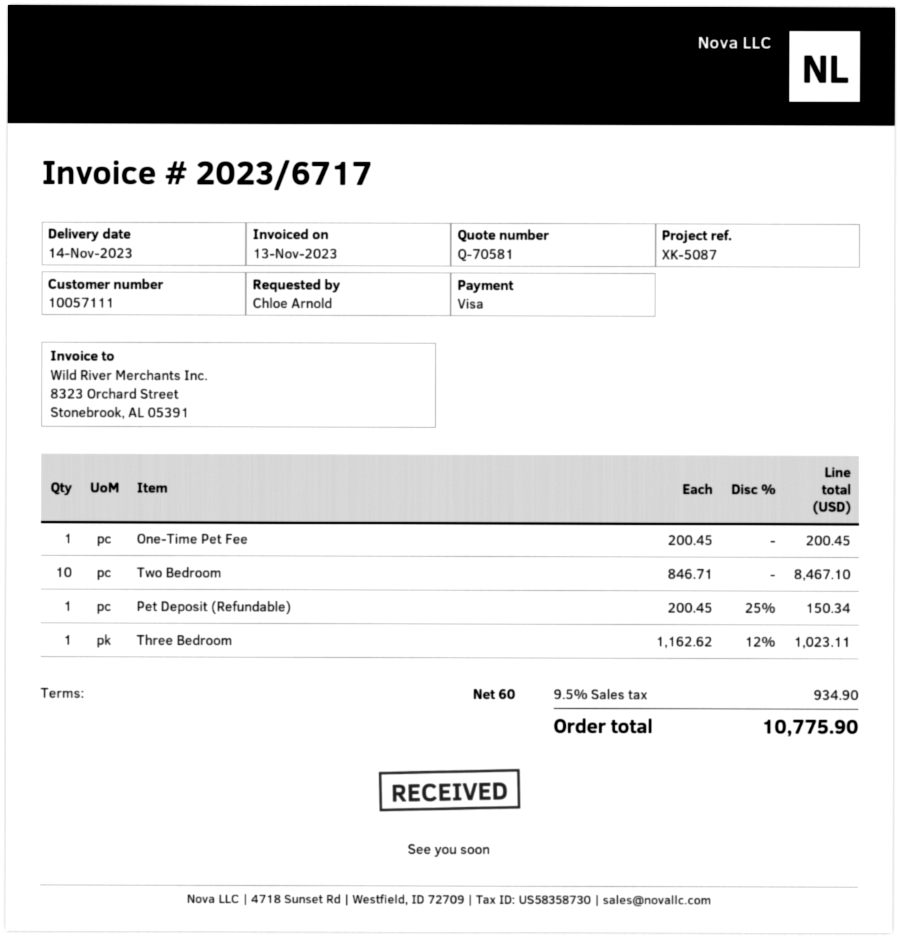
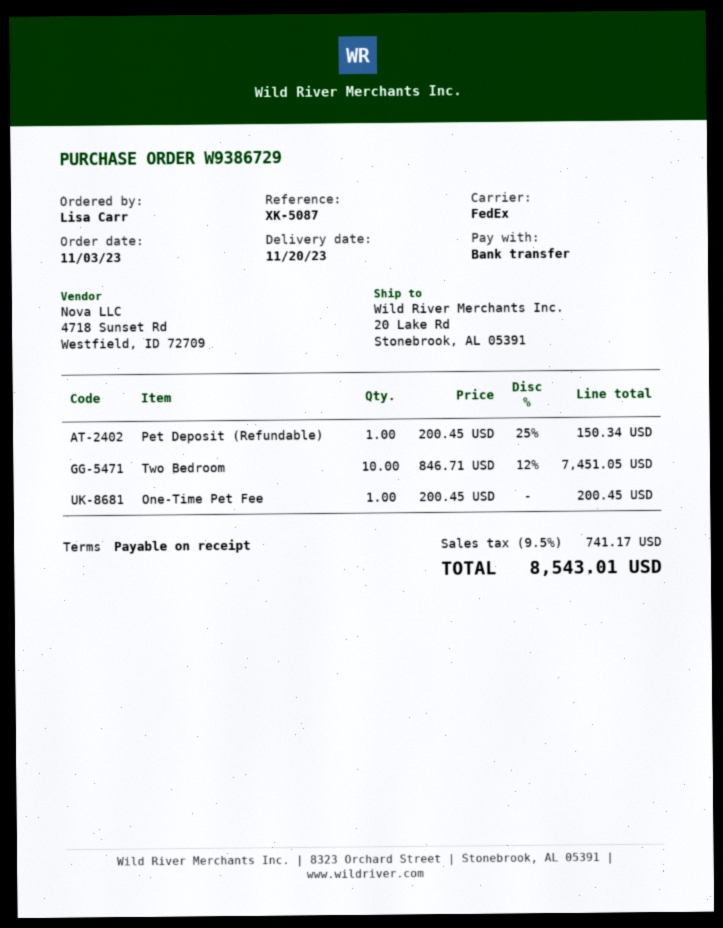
delivery date: 2023-11-14 -> 2023-11-20
payment terms: 60 days -> on receipt
ordered by: Chloe Arnold -> Lisa Carr
payment method: Visa -> bank transfer
Two Bedroom: 10 x 846.71 = 8467.10 -> 10 x 846.71 - 12% = 7451.05
Three Bedroom: 1 x 1162.62 - 12% = 1023.11 -> none
tax: 9.5% = 934.90 -> 9.5% = 741.17
total: 10775.90 -> 8543.01

